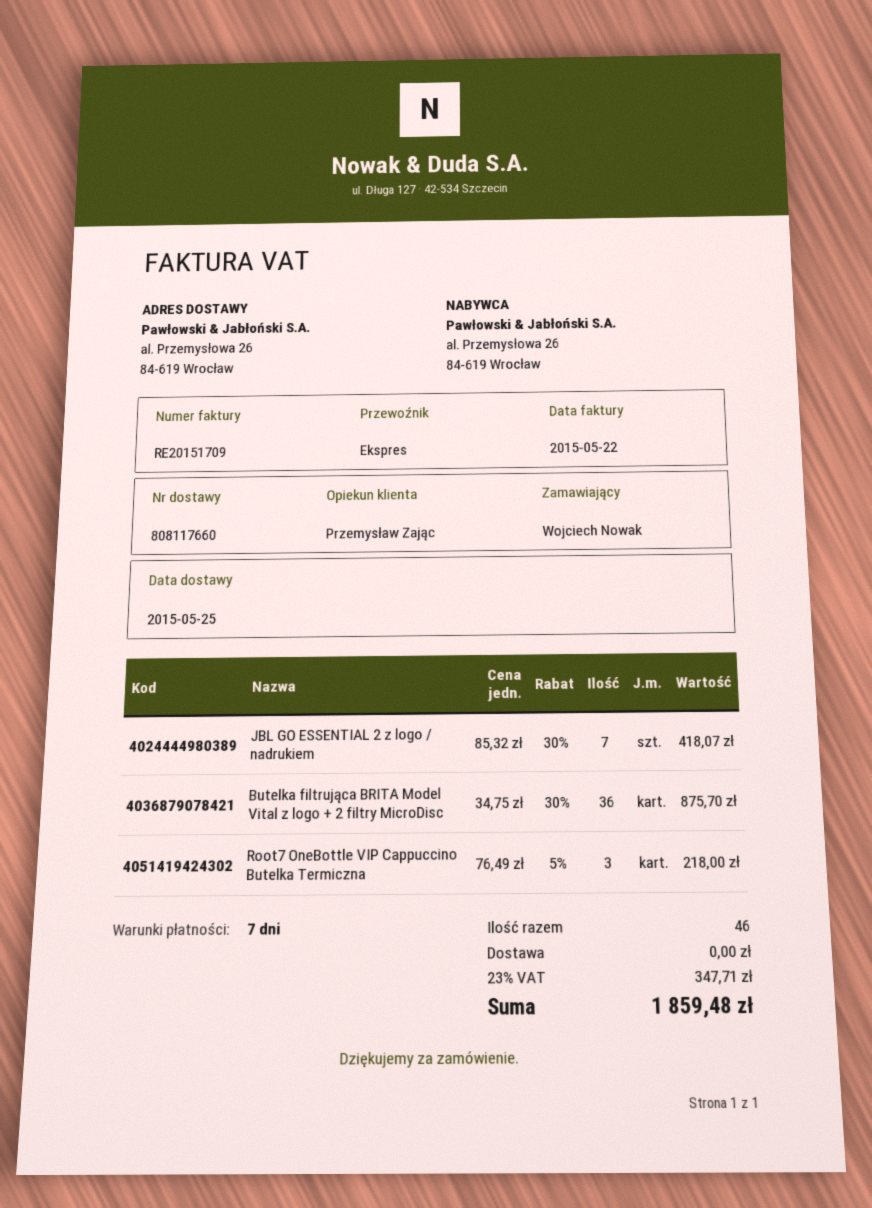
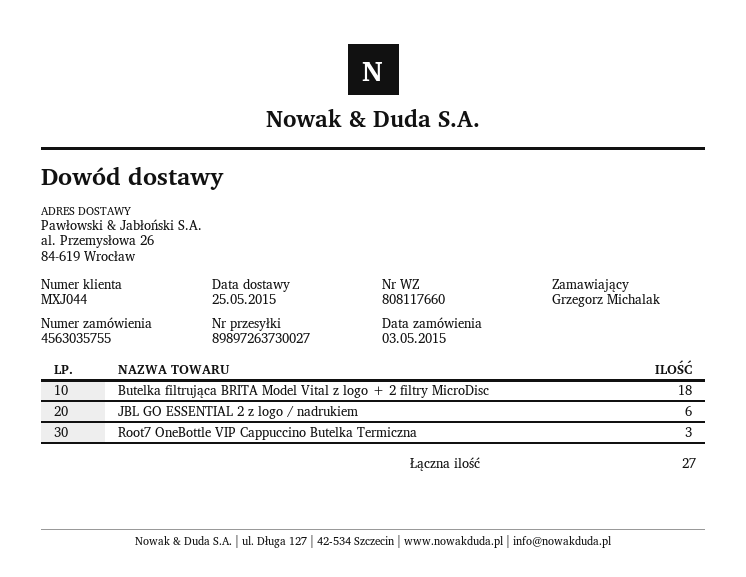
ordered by: Wojciech Nowak -> Grzegorz Michalak
JBL GO ESSENTIAL 2 z logo / nadrukiem: 7 -> 6
Butelka filtrująca BRITA Model Vital z logo + 2 filtry MicroDisc: 36 -> 18
total quantity: 46 -> 27

